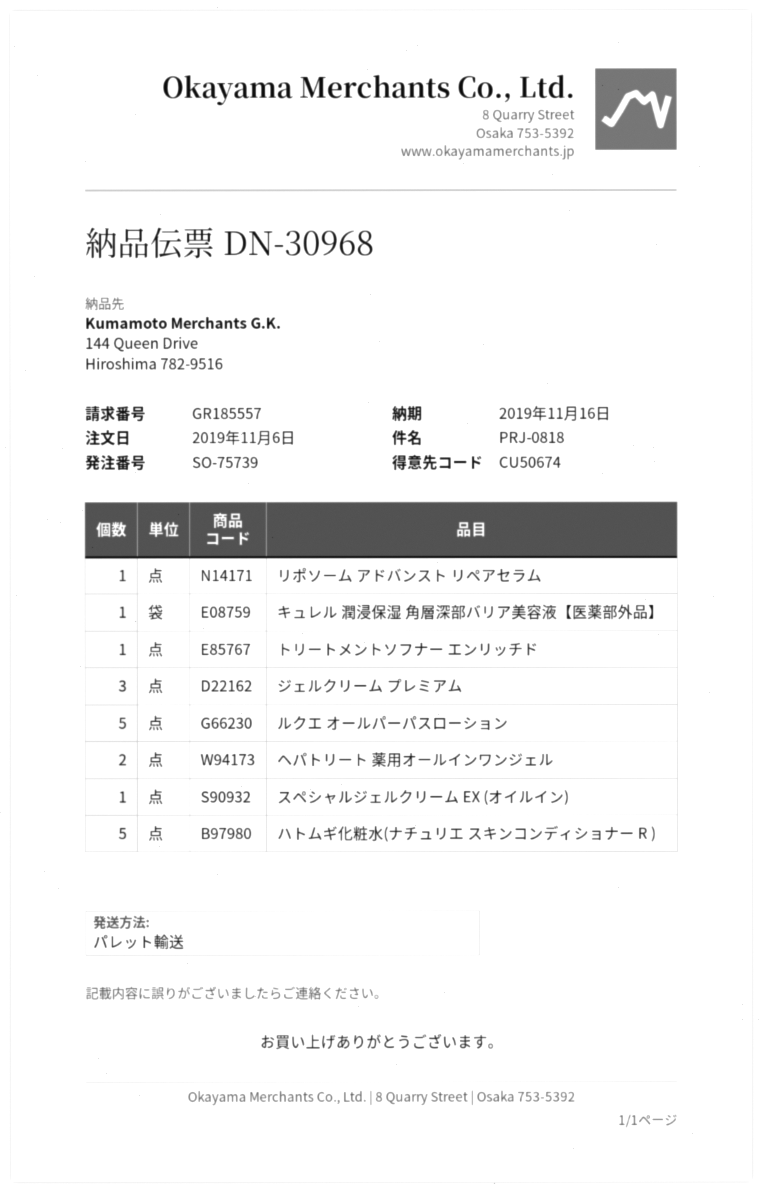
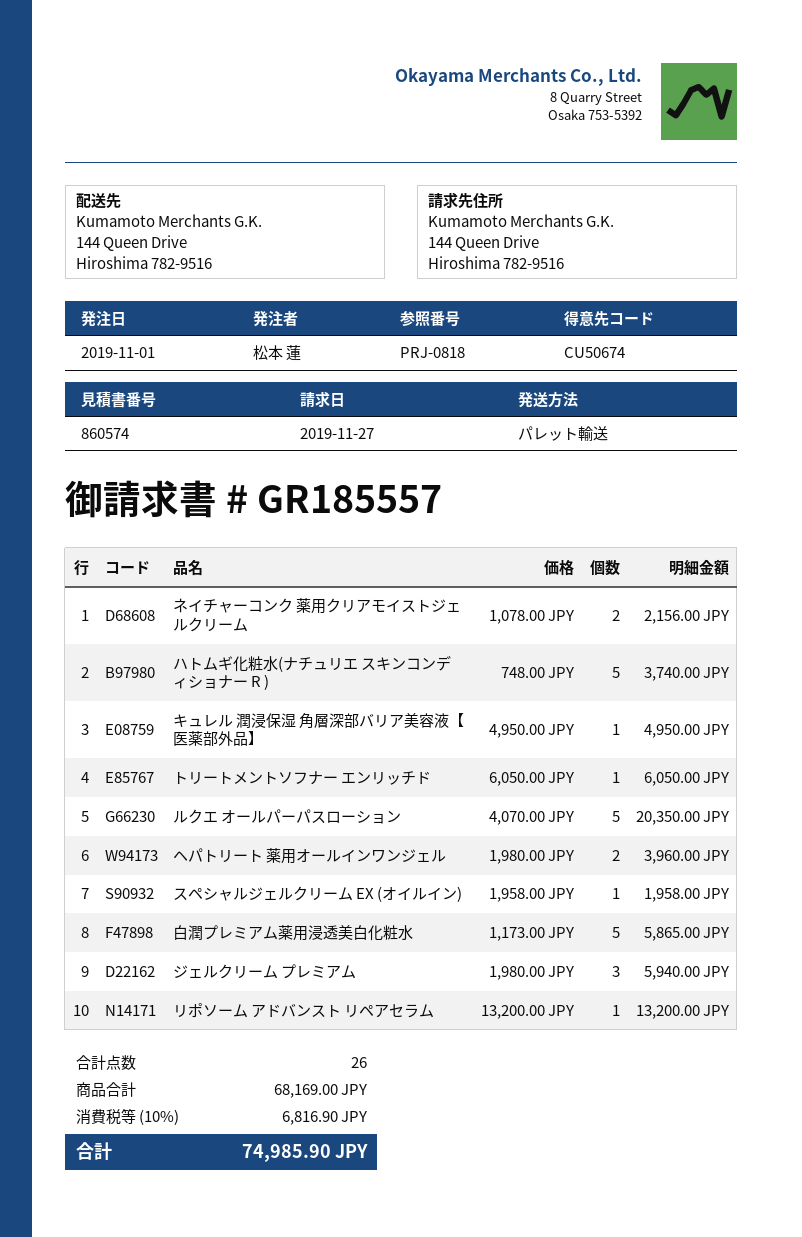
order date: 2019-11-06 -> 2019-11-01
ネイチャーコンク 薬用クリアモイストジェルクリーム: none -> 2
白潤プレミアム薬用浸透美白化粧水: none -> 5

